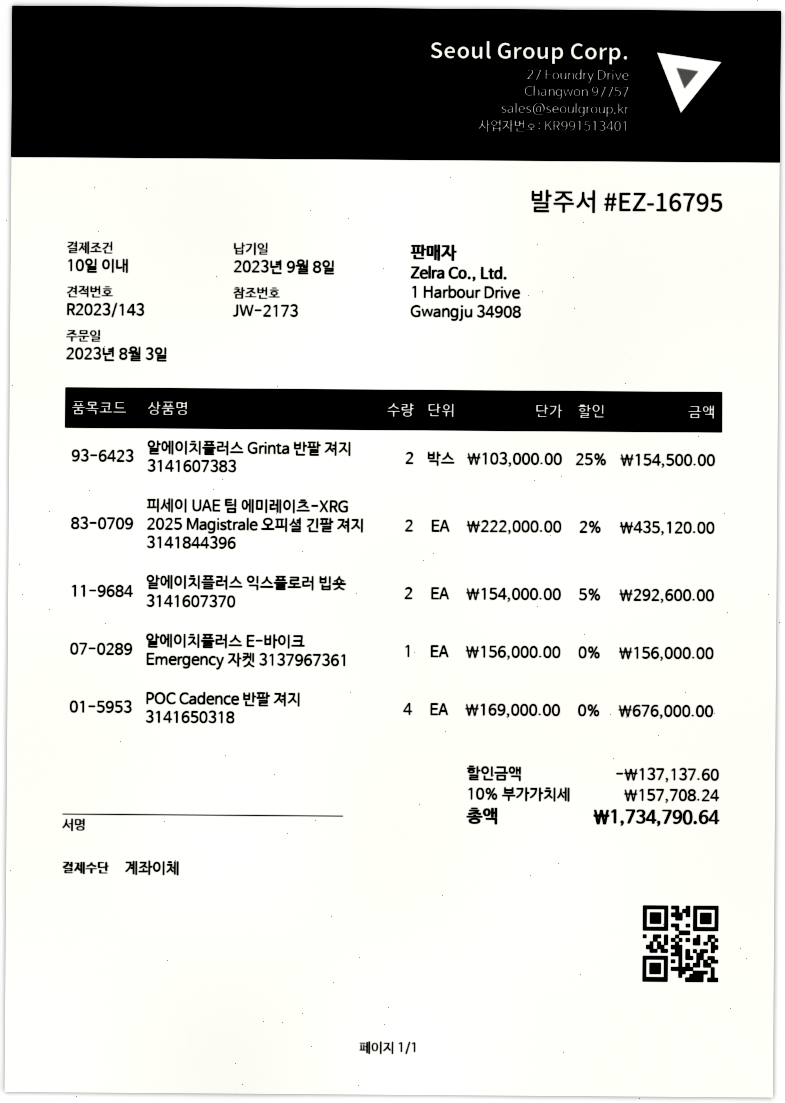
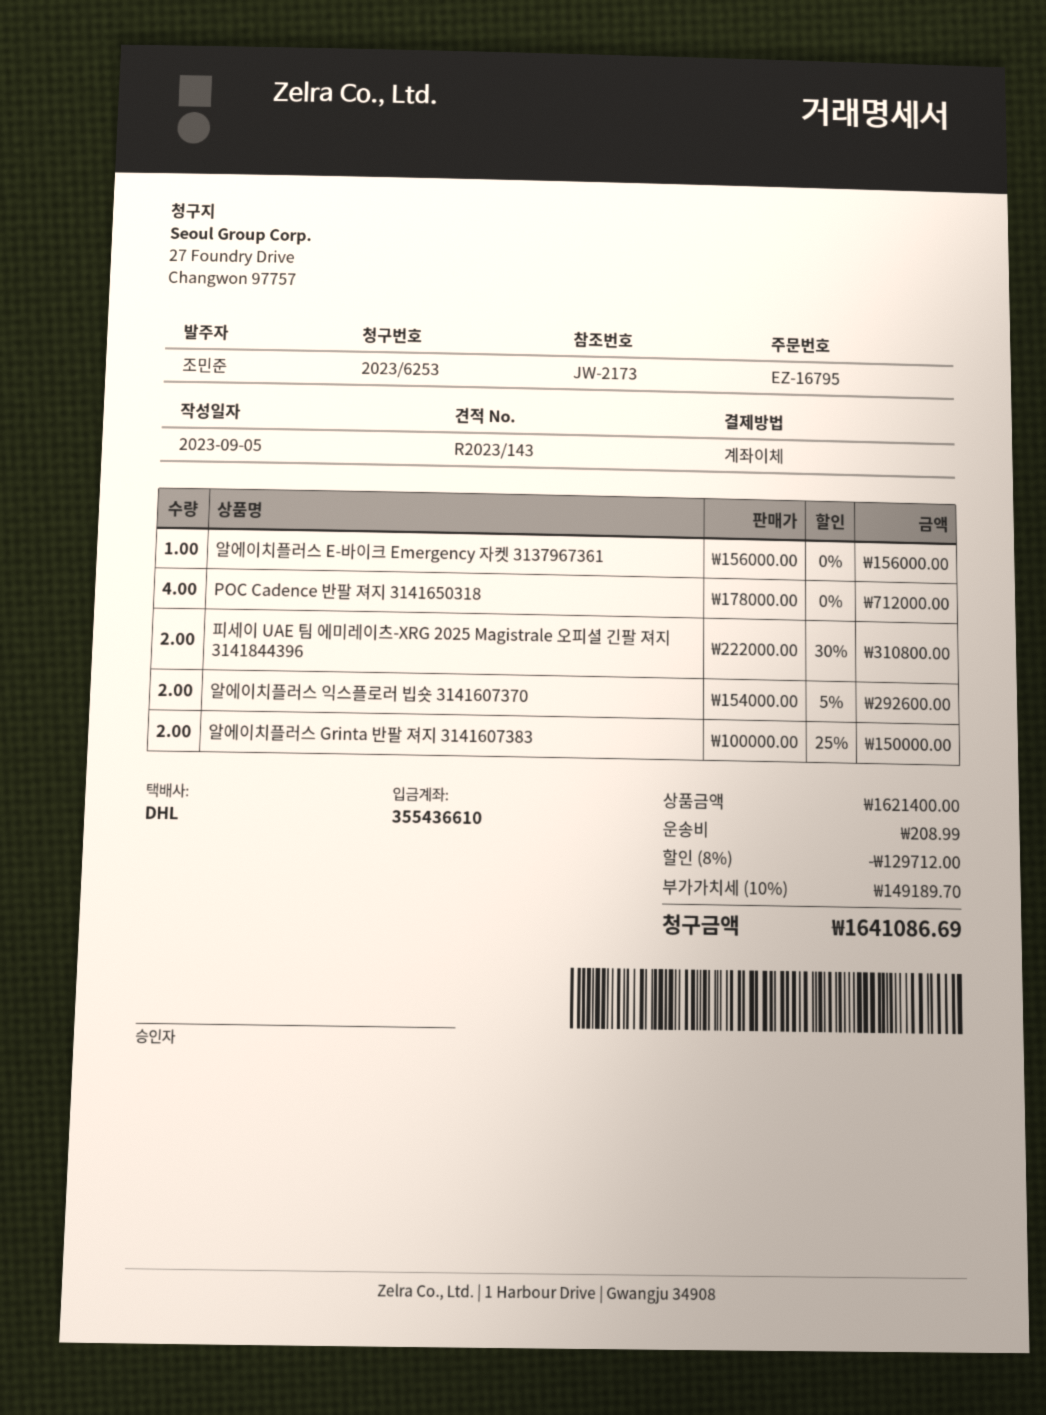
알에이치플러스 Grinta 반팔 져지 3141607383: 2 x 103000.00 - 25% = 154500.00 -> 2 x 100000.00 - 25% = 150000.00
피세이 UAE 팀 에미레이츠-XRG 2025 Magistrale 오피셜 긴팔 져지 3141844396: 2 x 222000.00 - 2% = 435120.00 -> 2 x 222000.00 - 30% = 310800.00
POC Cadence 반팔 져지 3141650318: 4 x 169000.00 = 676000.00 -> 4 x 178000.00 = 712000.00
discount: 137137.60 -> 129712.00
shipping: none -> 208.99
tax: 10% = 157708.24 -> 10% = 149189.70
total: 1734790.64 -> 1641086.69

